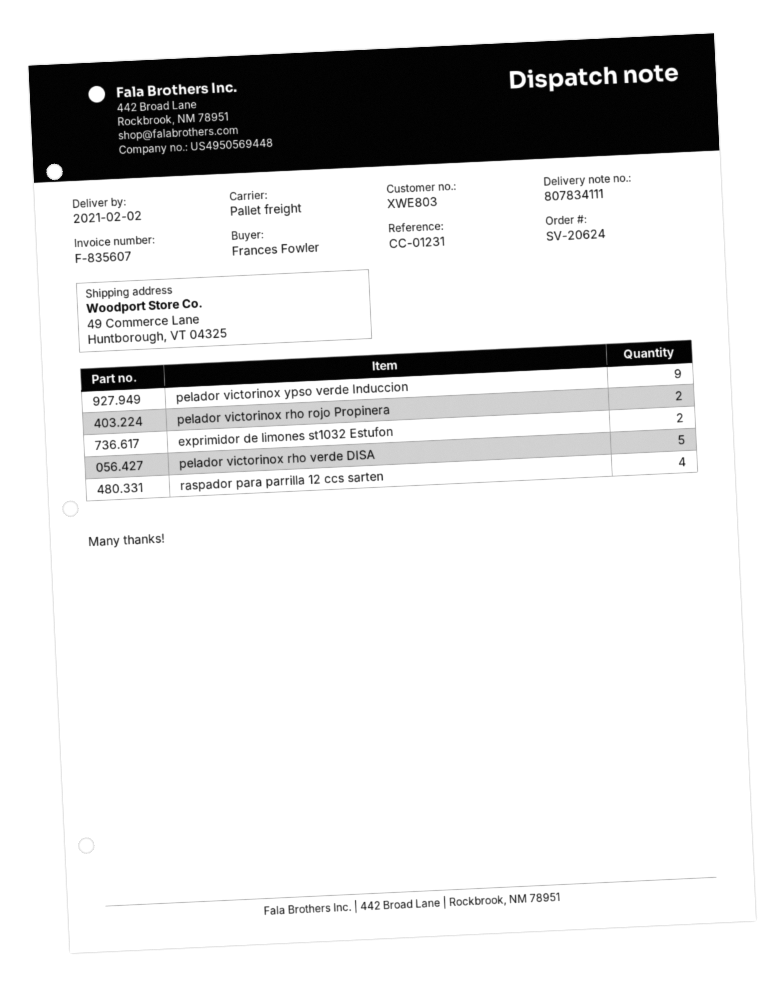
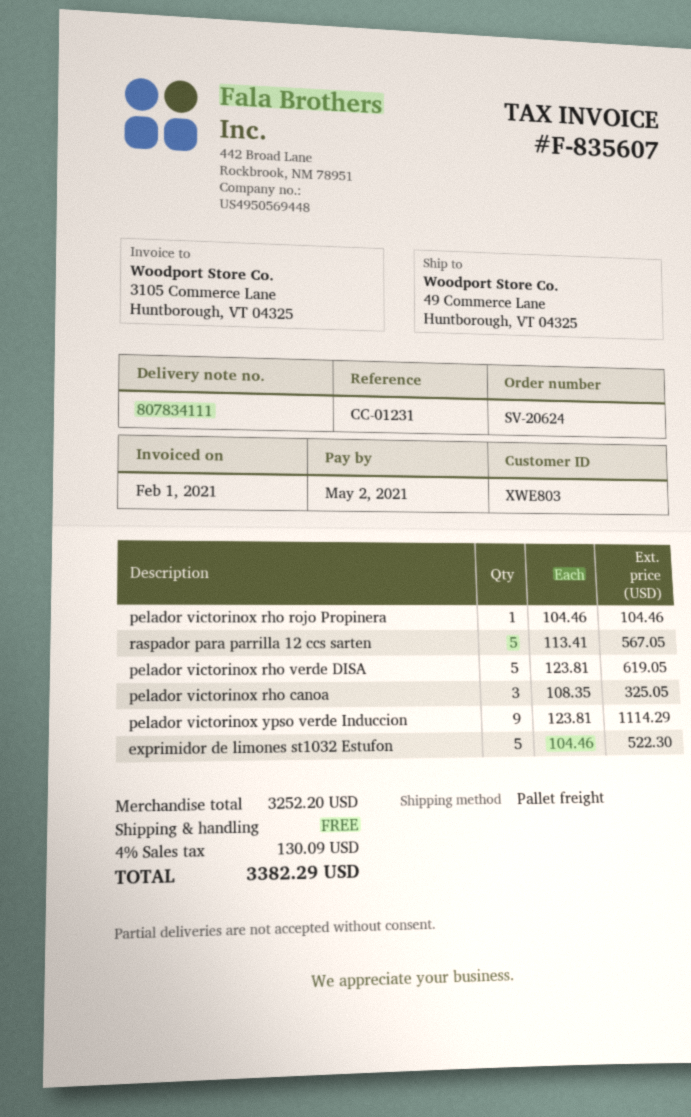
pelador victorinox rho rojo Propinera: 2 -> 1
exprimidor de limones st1032 Estufon: 2 -> 5
raspador para parrilla 12 ccs sarten: 4 -> 5
pelador victorinox rho canoa: none -> 3

